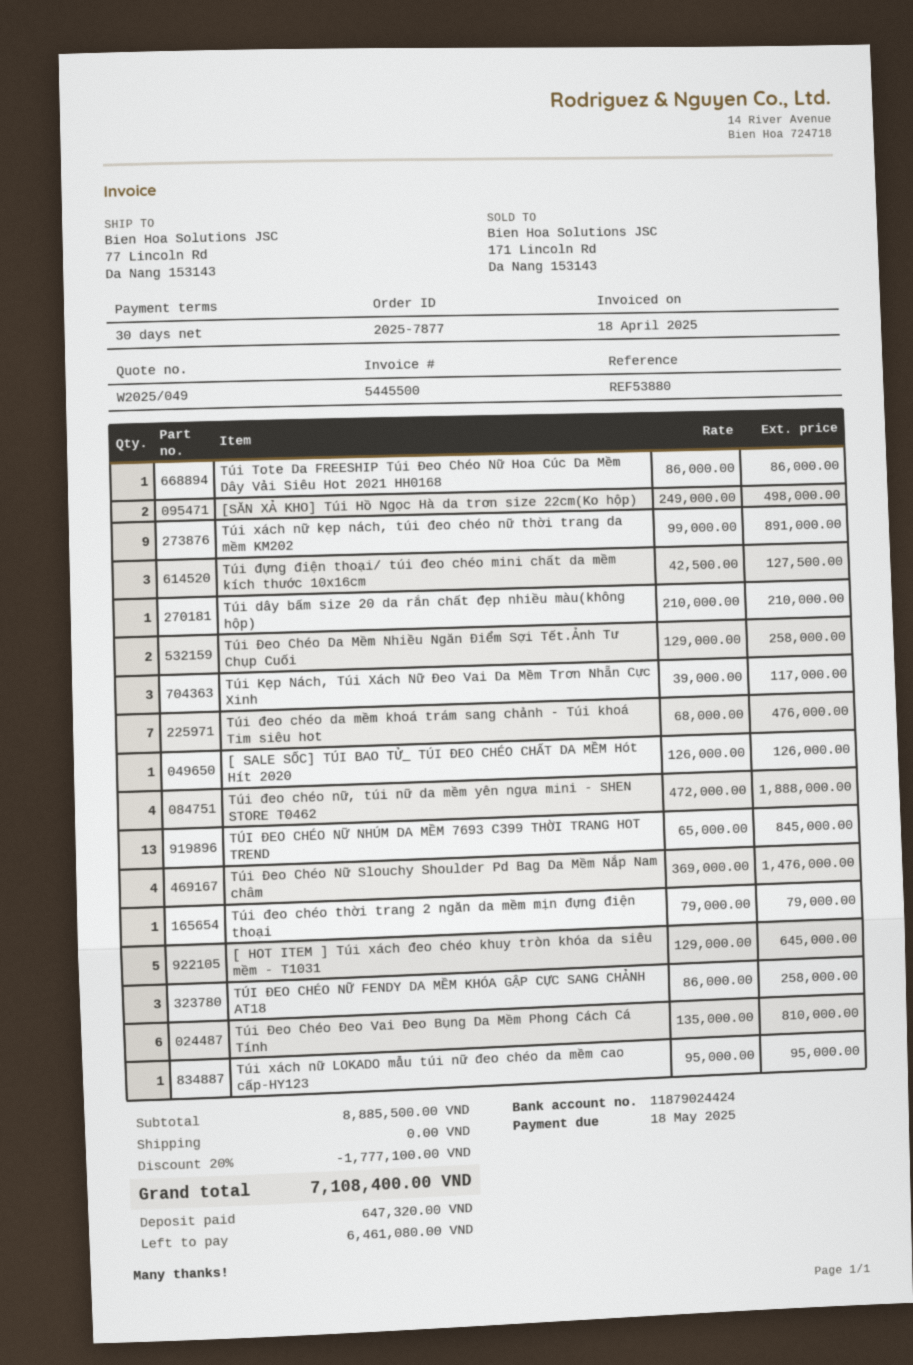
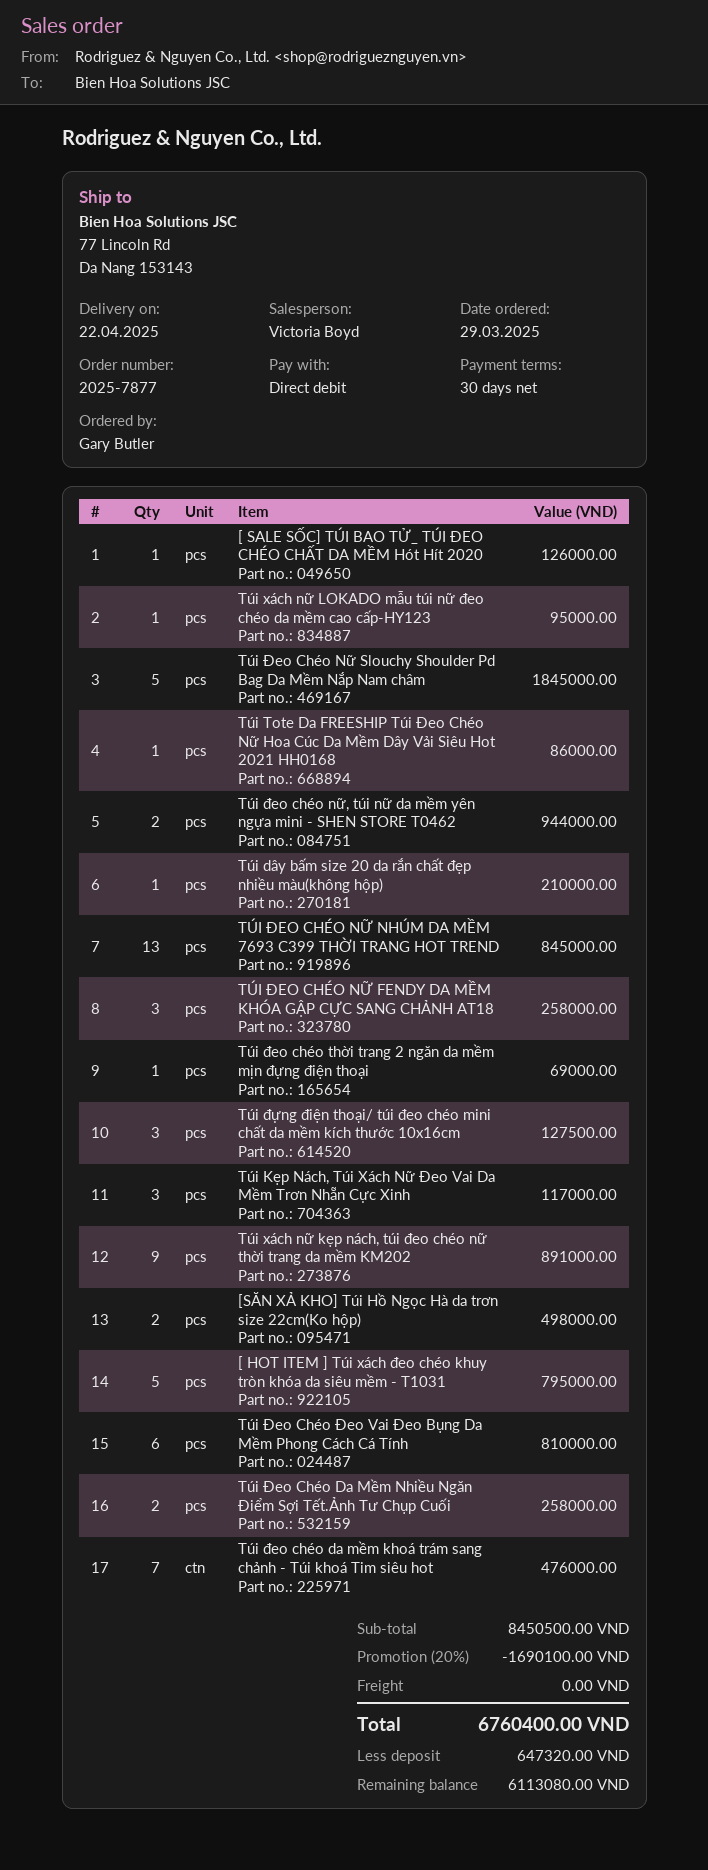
Túi đeo chéo nữ, túi nữ da mềm yên ngựa mini - SHEN STORE T0462: 4 for 1888000.00 -> 2 for 944000.00
Túi Đeo Chéo Nữ Slouchy Shoulder Pd Bag Da Mềm Nắp Nam châm: 4 for 1476000.00 -> 5 for 1845000.00
Túi đeo chéo thời trang 2 ngăn da mềm mịn đựng điện thoại: 1 for 79000.00 -> 1 for 69000.00
[ HOT ITEM ] Túi xách đeo chéo khuy tròn khóa da siêu mềm - T1031: 5 for 645000.00 -> 5 for 795000.00
subtotal: 8885500.00 -> 8450500.00
discount: 20% = 1777100.00 -> 20% = 1690100.00
total: 7108400.00 -> 6760400.00
balance: 6461080.00 -> 6113080.00

